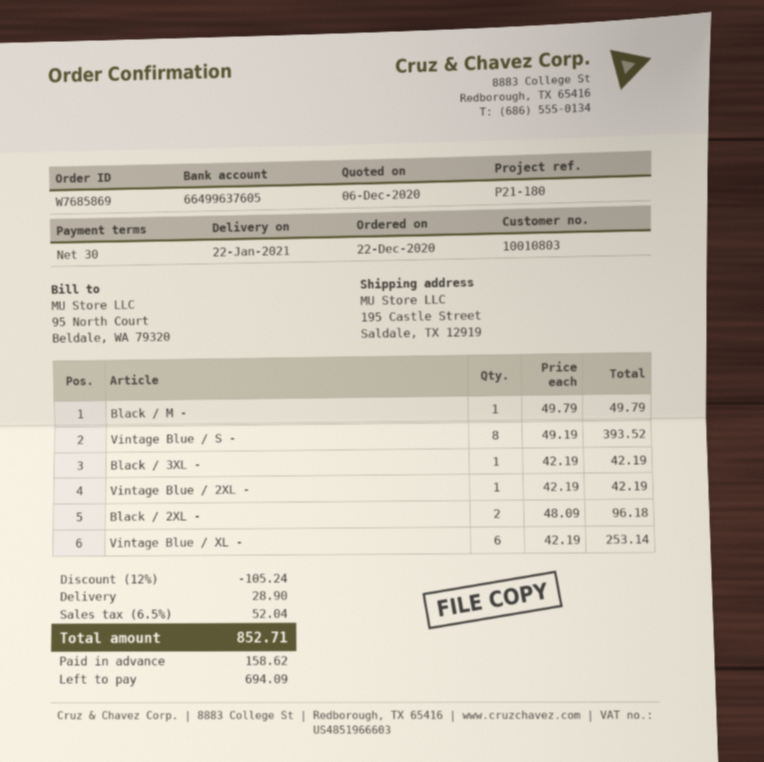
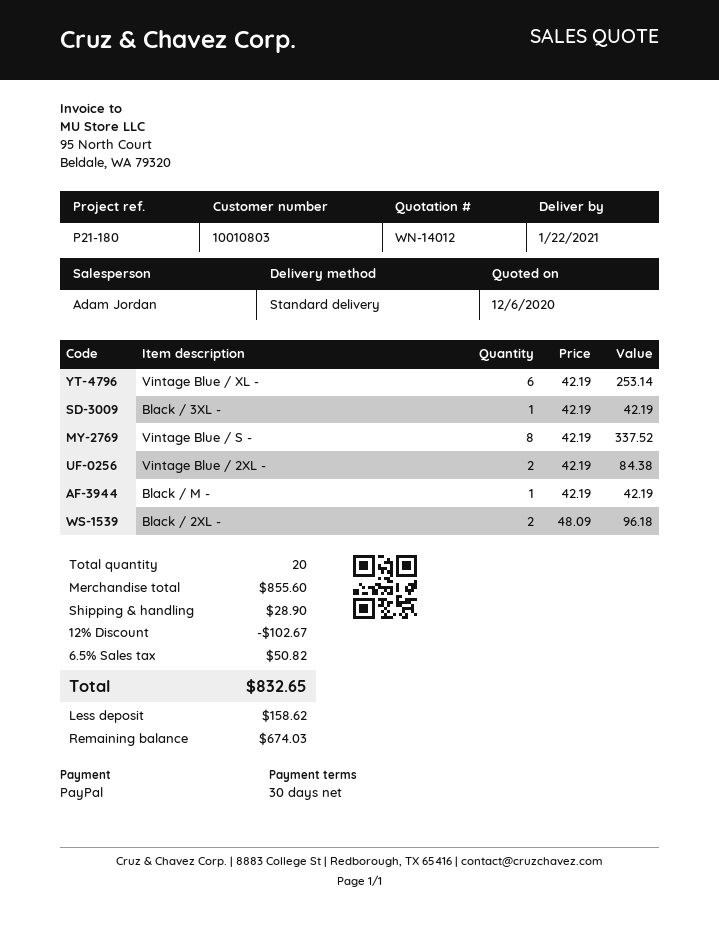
Black / M -: 1 x 49.79 = 49.79 -> 1 x 42.19 = 42.19
Vintage Blue / S -: 8 x 49.19 = 393.52 -> 8 x 42.19 = 337.52
Vintage Blue / 2XL -: 1 x 42.19 = 42.19 -> 2 x 42.19 = 84.38
discount: 12% = 105.24 -> 12% = 102.67
tax: 6.5% = 52.04 -> 6.5% = 50.82
total: 852.71 -> 832.65
balance: 694.09 -> 674.03

